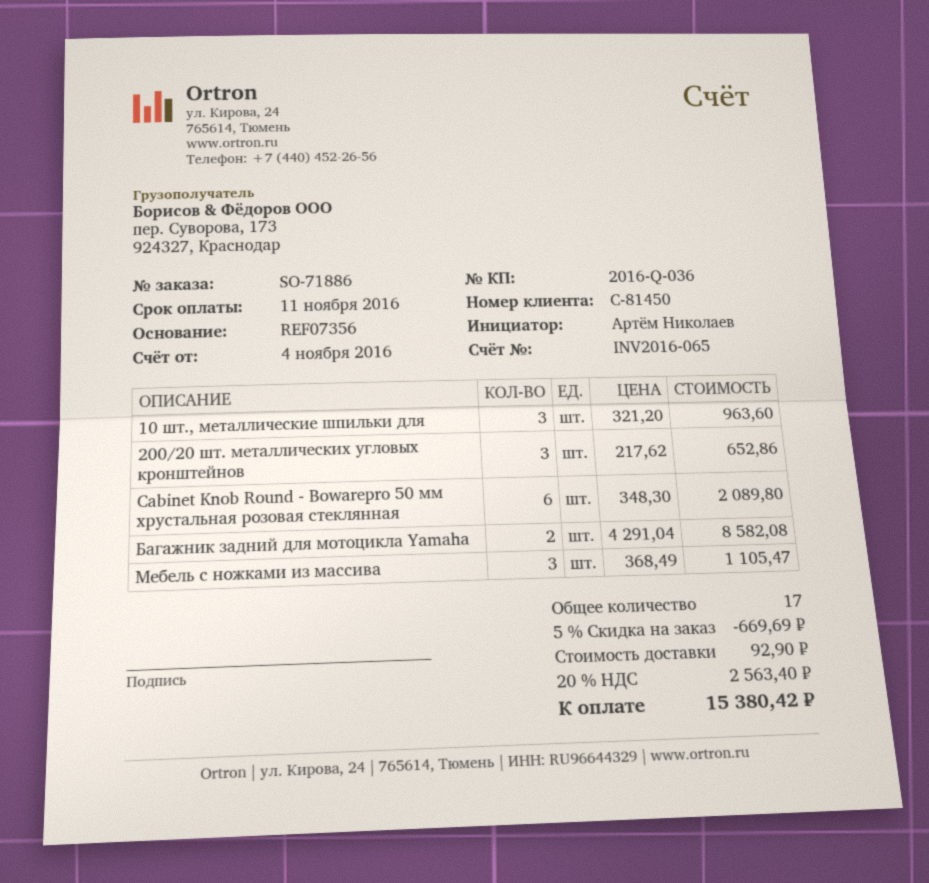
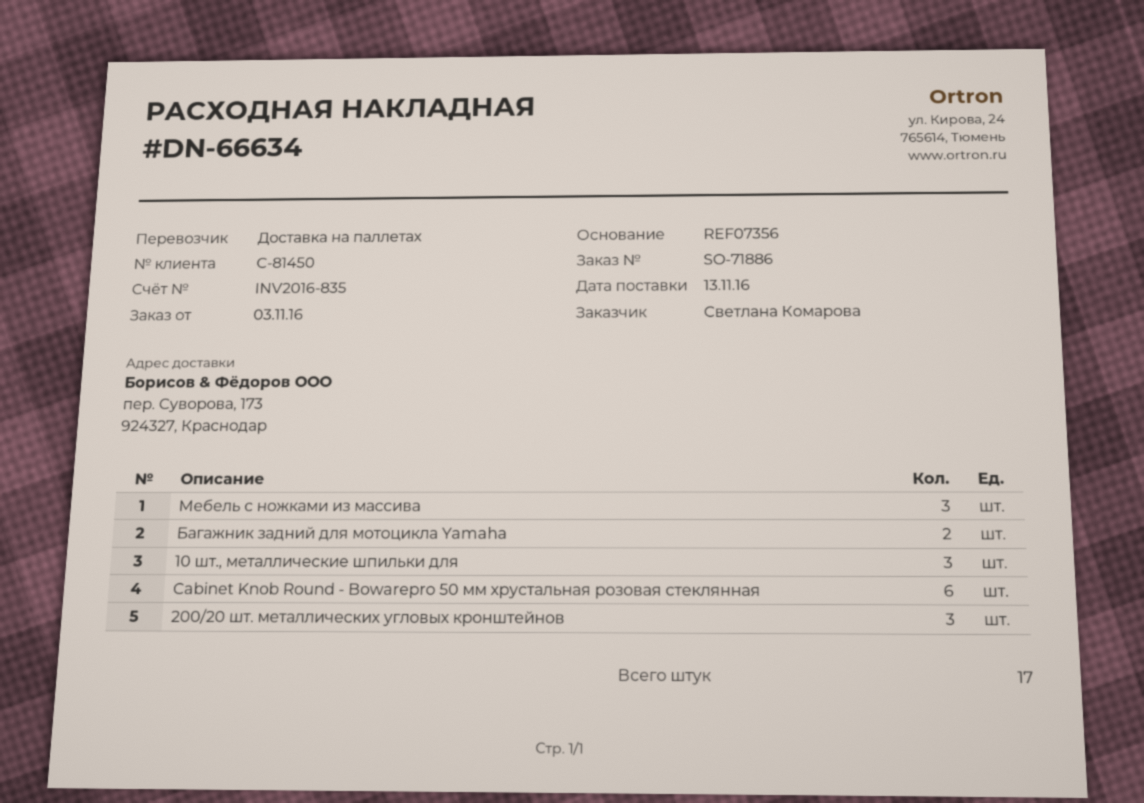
invoice number: INV2016-065 -> INV2016-835
ordered by: Артём Николаев -> Светлана Комарова

